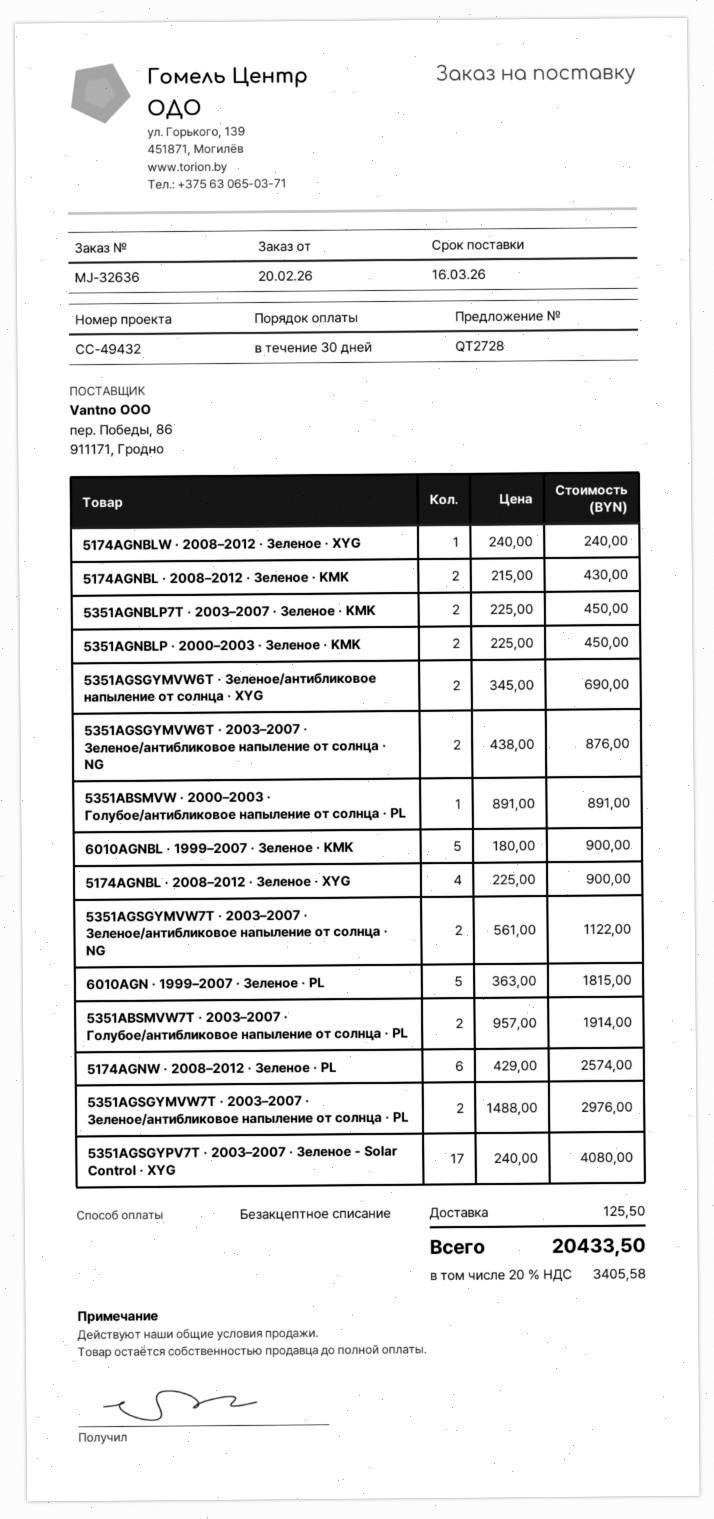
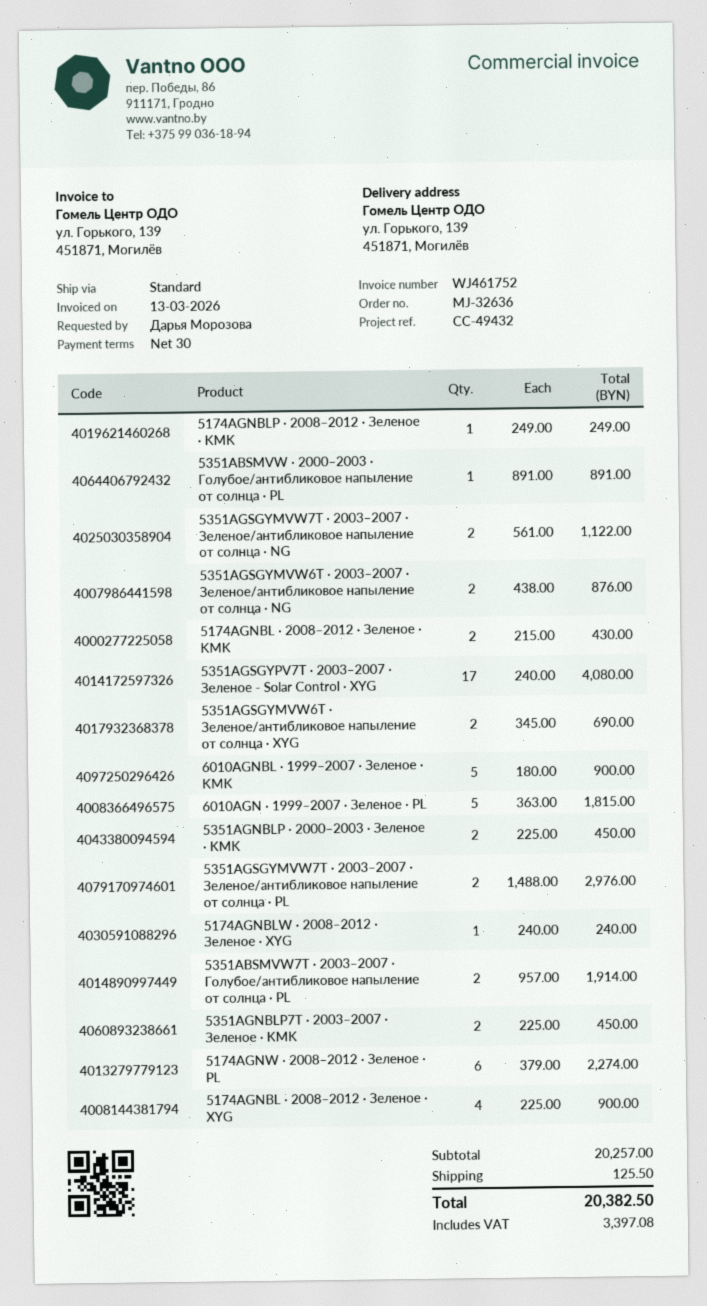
5174AGNW · 2008–2012 · Зеленое · PL: 6 x 429.00 = 2574.00 -> 6 x 379.00 = 2274.00
5174AGNBLP · 2008–2012 · Зеленое · KMK: none -> 1 x 249.00 = 249.00
tax: 3405.58 -> 3397.08
total: 20433.50 -> 20382.50

